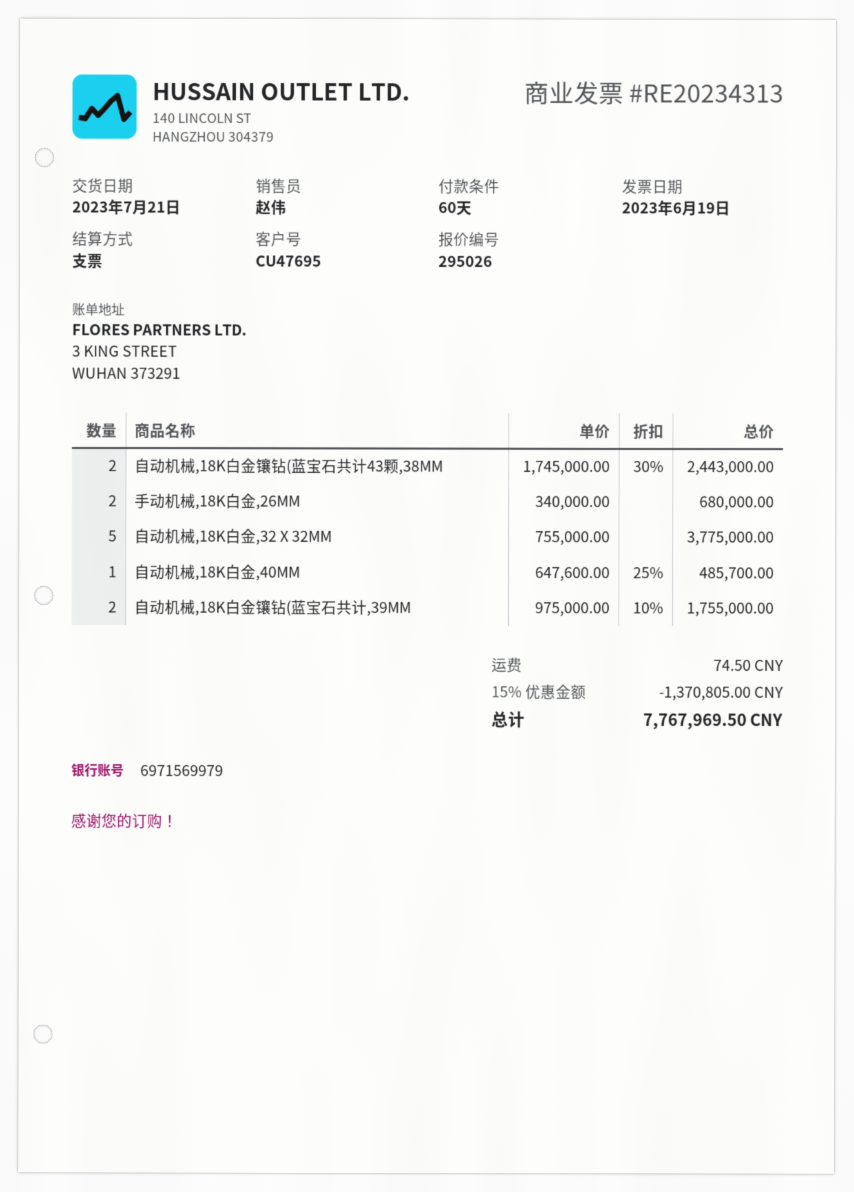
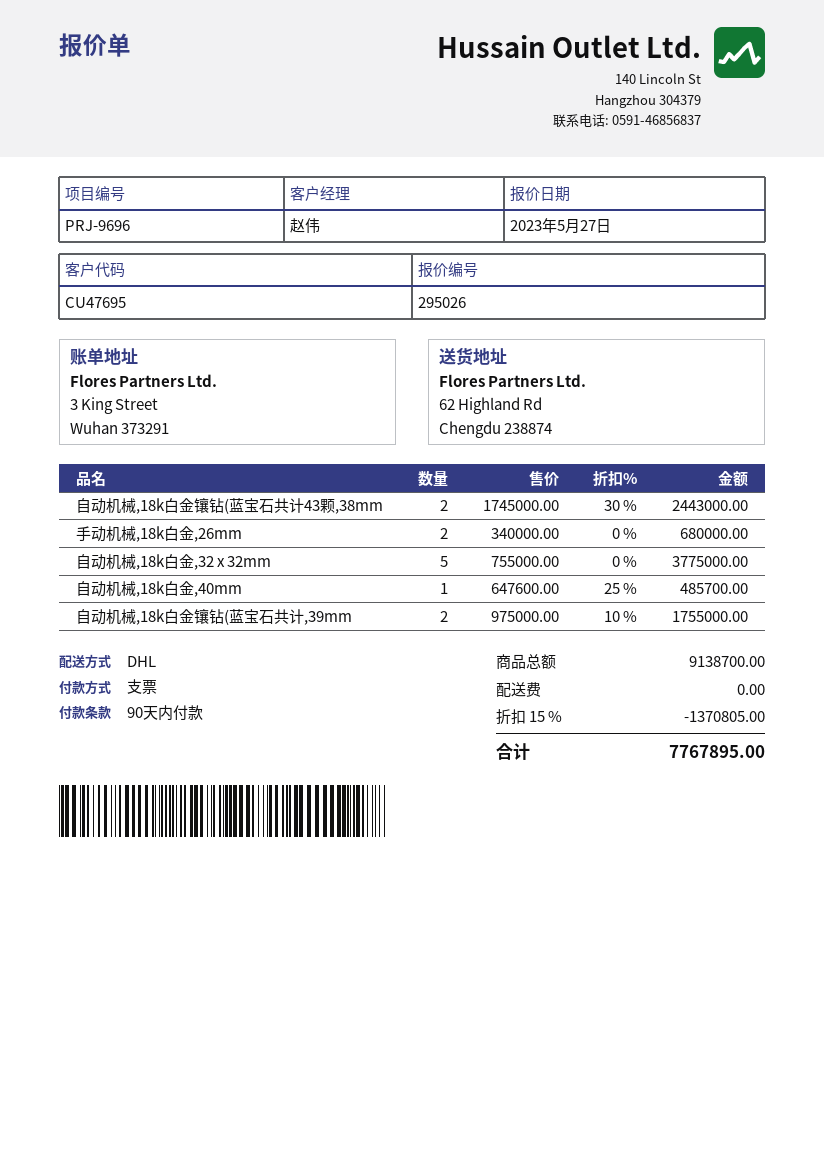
payment terms: 60 days -> 90 days
shipping: 74.50 -> 0.00
total: 7767969.50 -> 7767895.00

